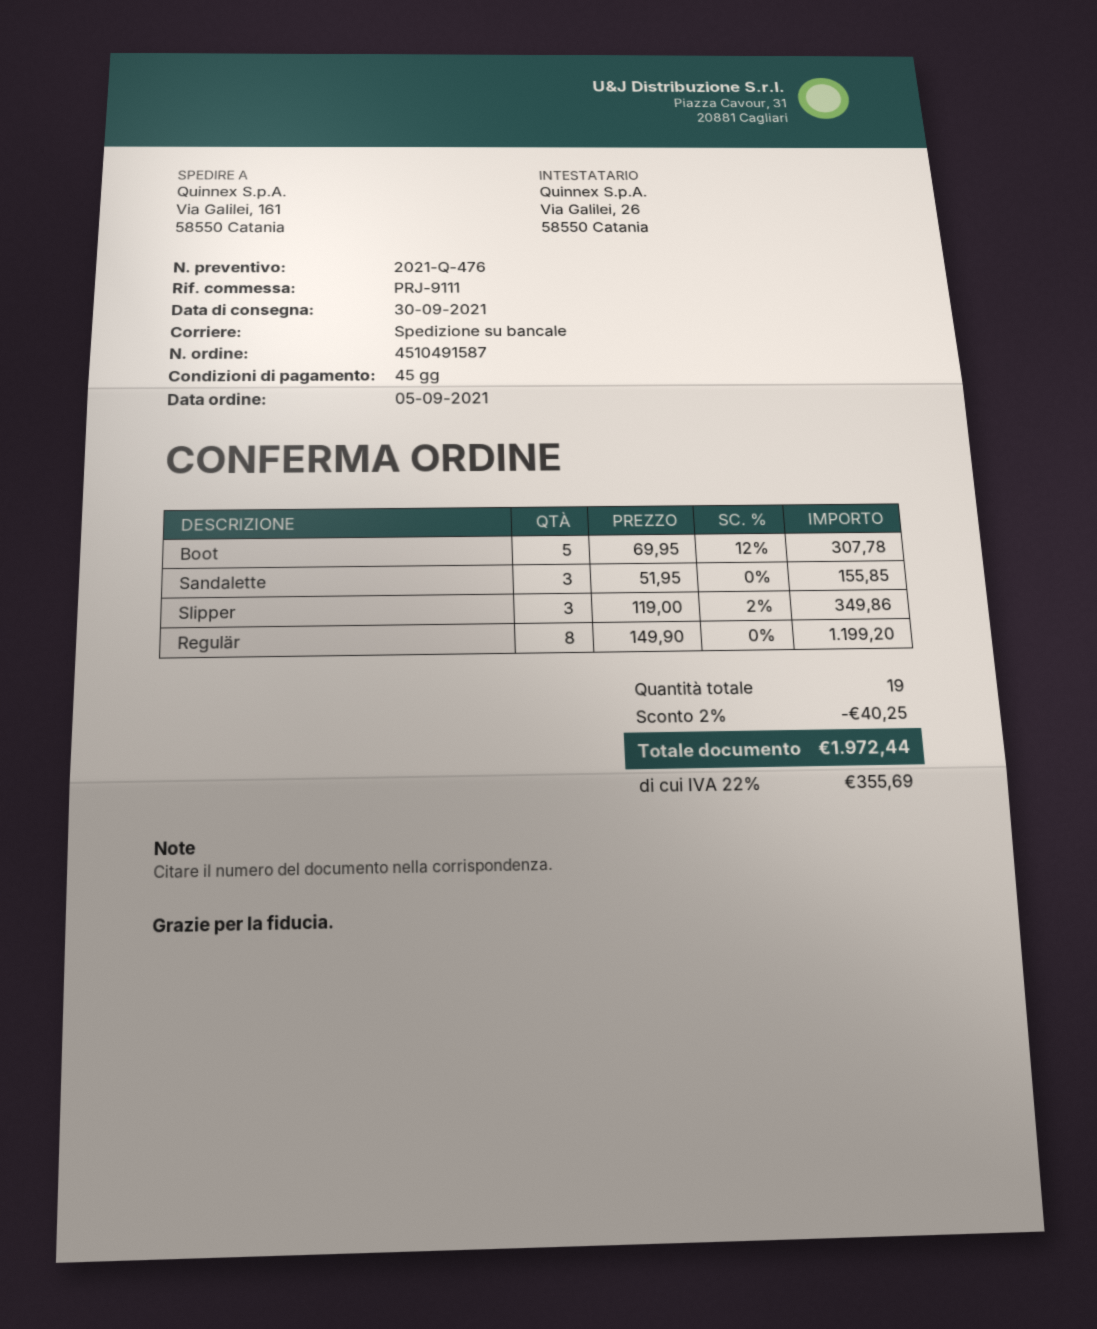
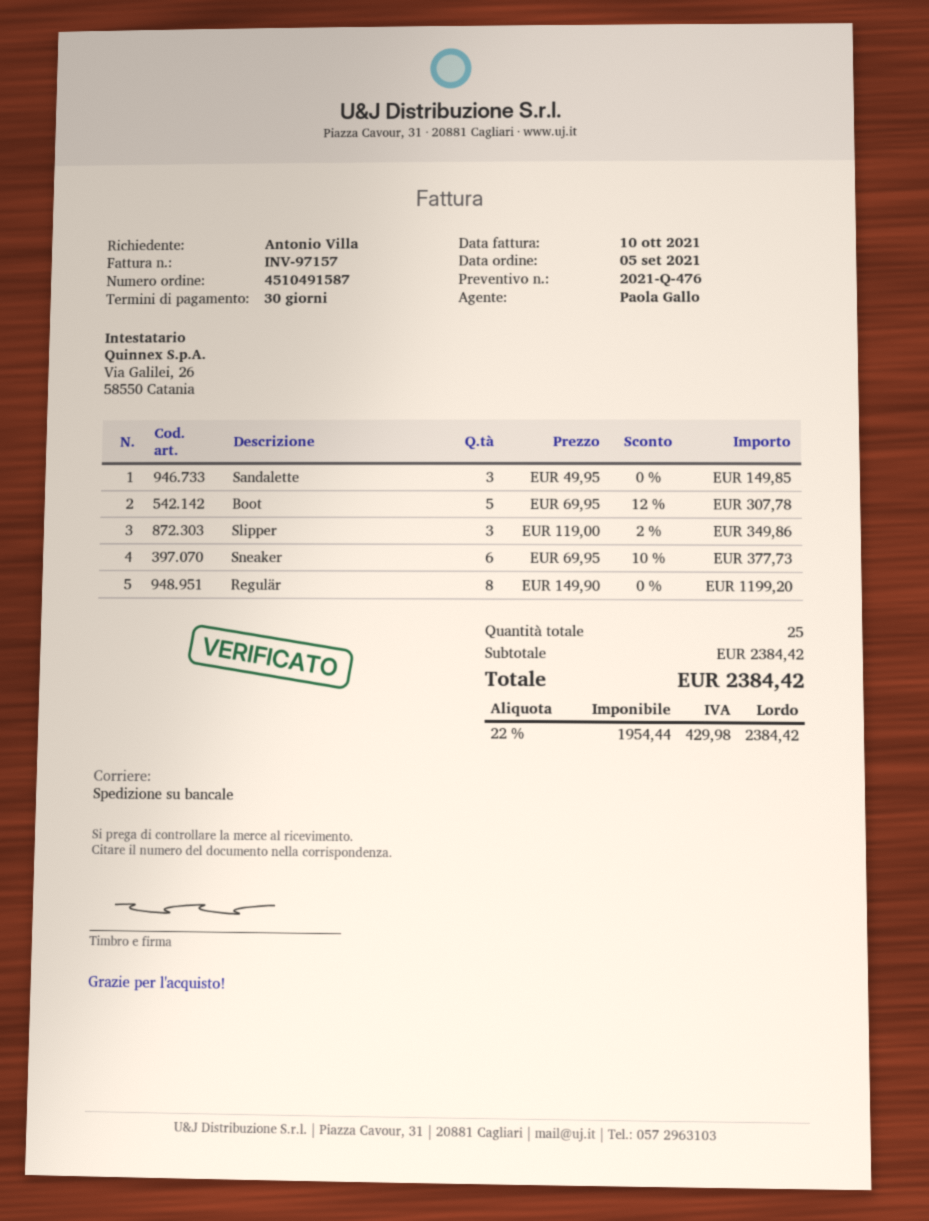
payment terms: 45 days -> 30 days
Sandalette: 3 x 51.95 = 155.85 -> 3 x 49.95 = 149.85
Sneaker: none -> 6 x 69.95 - 10% = 377.73
total quantity: 19 -> 25
discount: 2% = 40.25 -> none
tax: 22% = 355.69 -> 22% = 429.98
total: 1972.44 -> 2384.42

